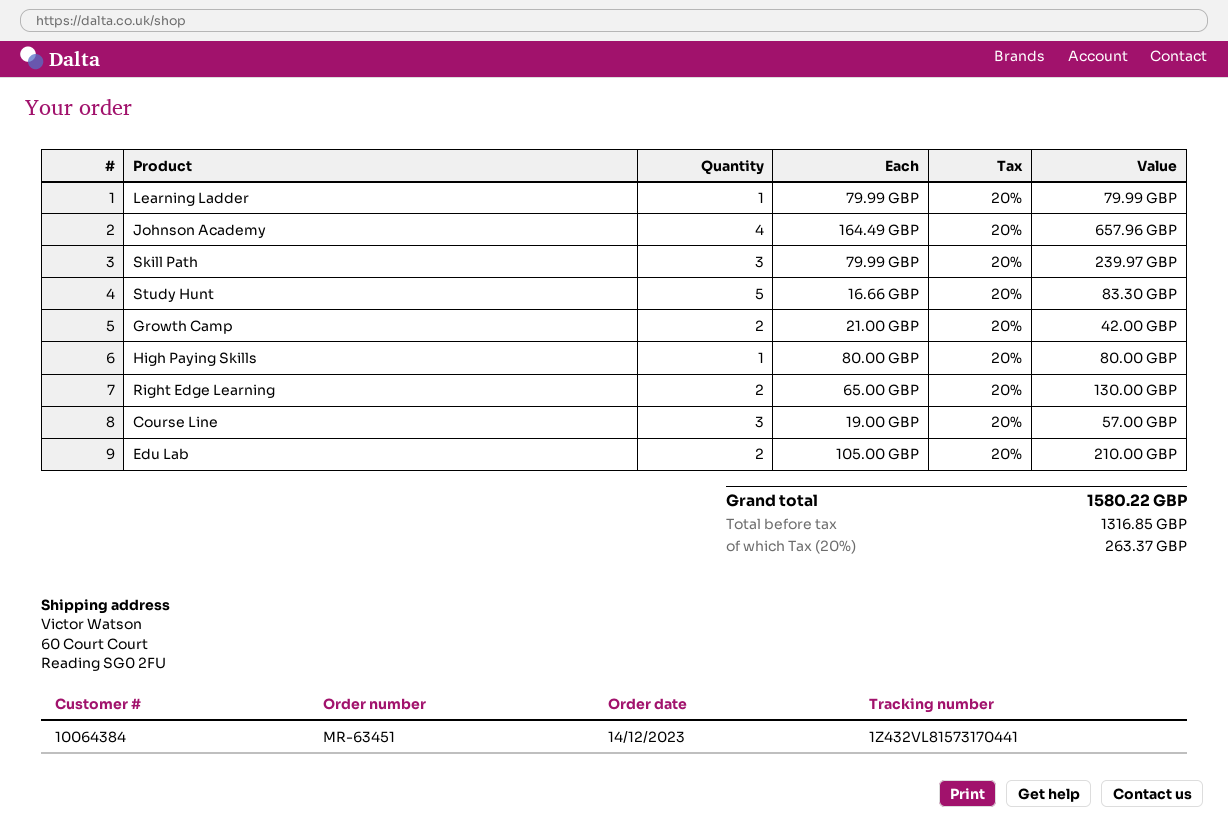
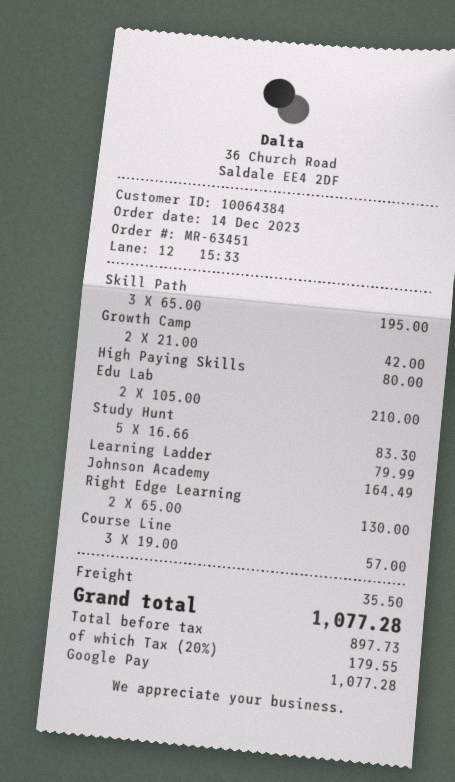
Johnson Academy: 4 x 164.49 = 657.96 -> 1 x 164.49 = 164.49
Skill Path: 3 x 79.99 = 239.97 -> 3 x 65.00 = 195.00
shipping: none -> 35.50
net: 1316.85 -> 897.73
tax: 20% = 263.37 -> 20% = 179.55
total: 1580.22 -> 1077.28

